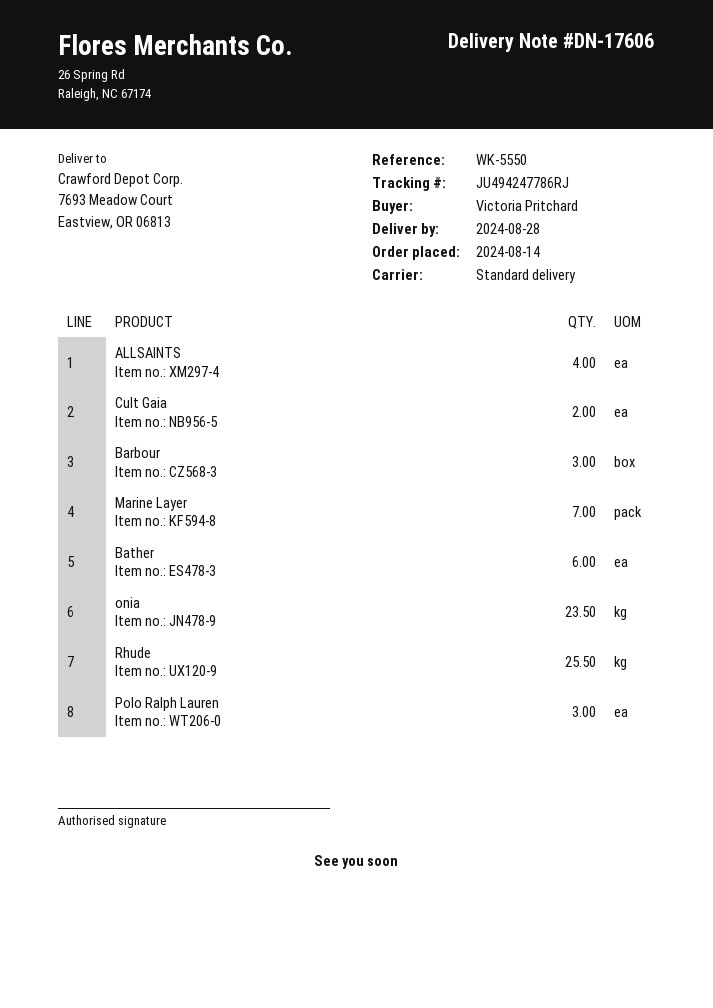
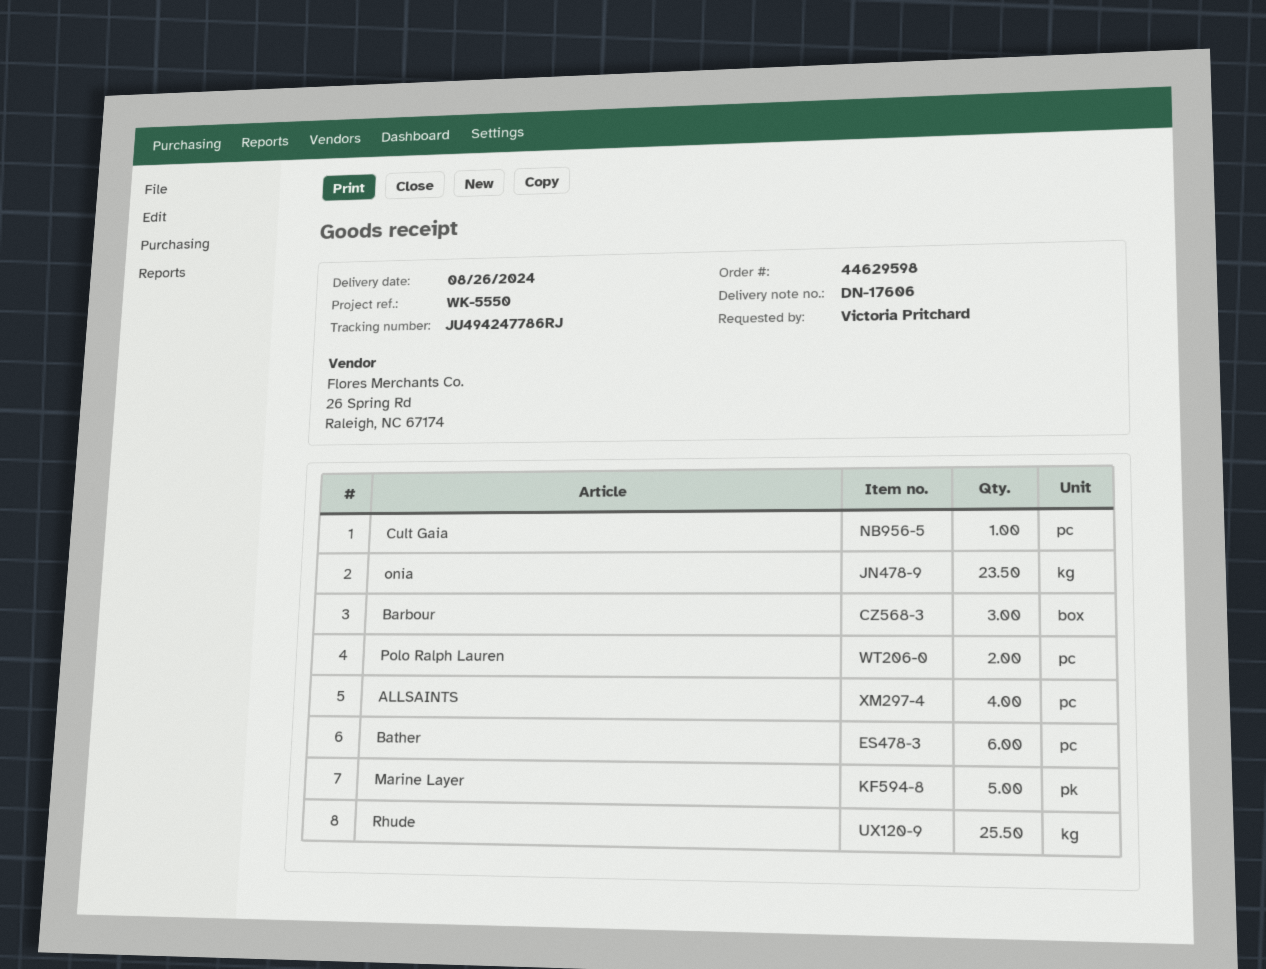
delivery date: 2024-08-28 -> 2024-08-26
Cult Gaia: 2 -> 1
Marine Layer: 7 -> 5
Polo Ralph Lauren: 3 -> 2

